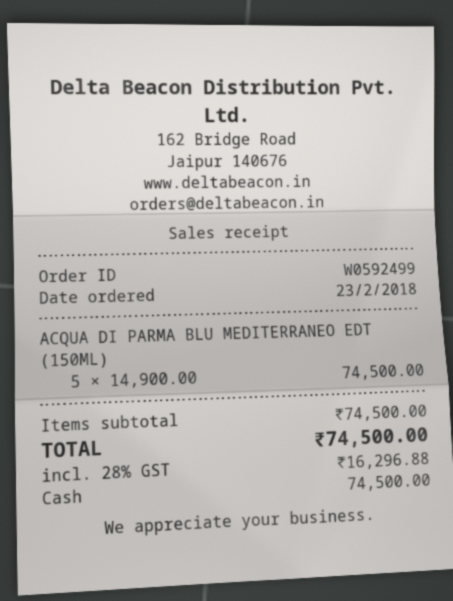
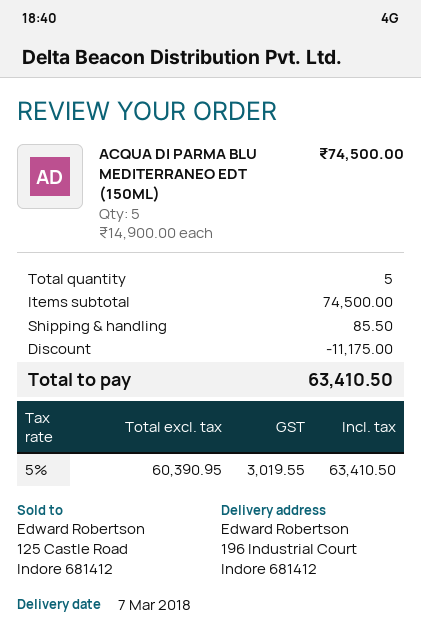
discount: none -> 11175.00
shipping: none -> 85.50
tax: 28% = 16296.88 -> 5% = 3019.55
total: 74500.00 -> 63410.50

